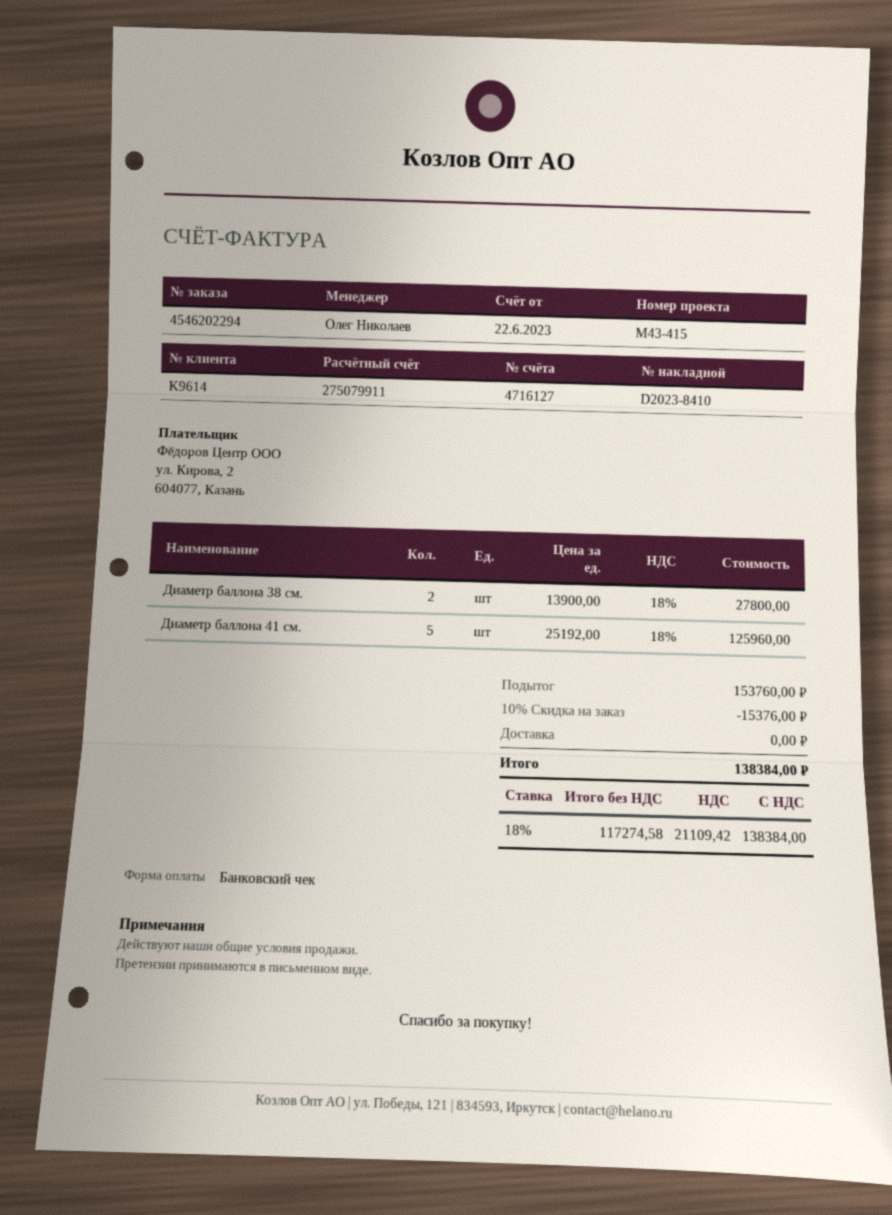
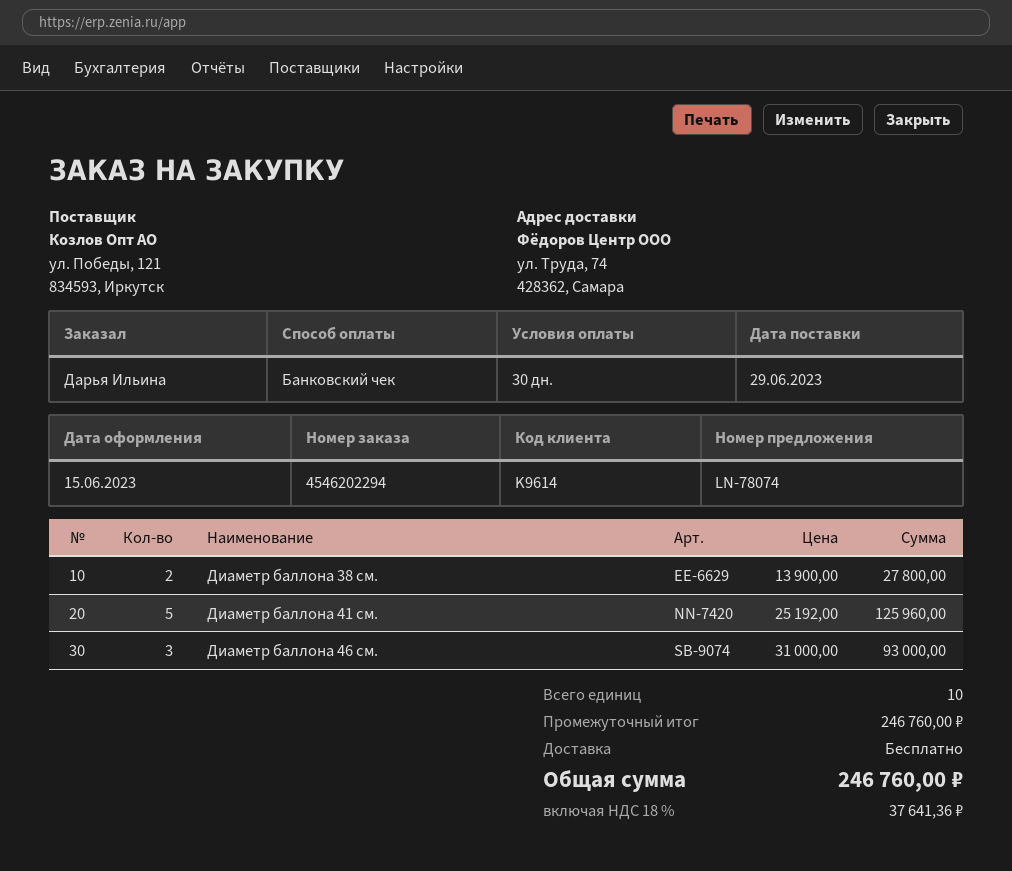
Диаметр баллона 46 см.: none -> 3 x 31000.00 = 93000.00
subtotal: 153760.00 -> 246760.00
discount: 10% = 15376.00 -> none
tax: 18% = 21109.42 -> 18% = 37641.36
total: 138384.00 -> 246760.00

